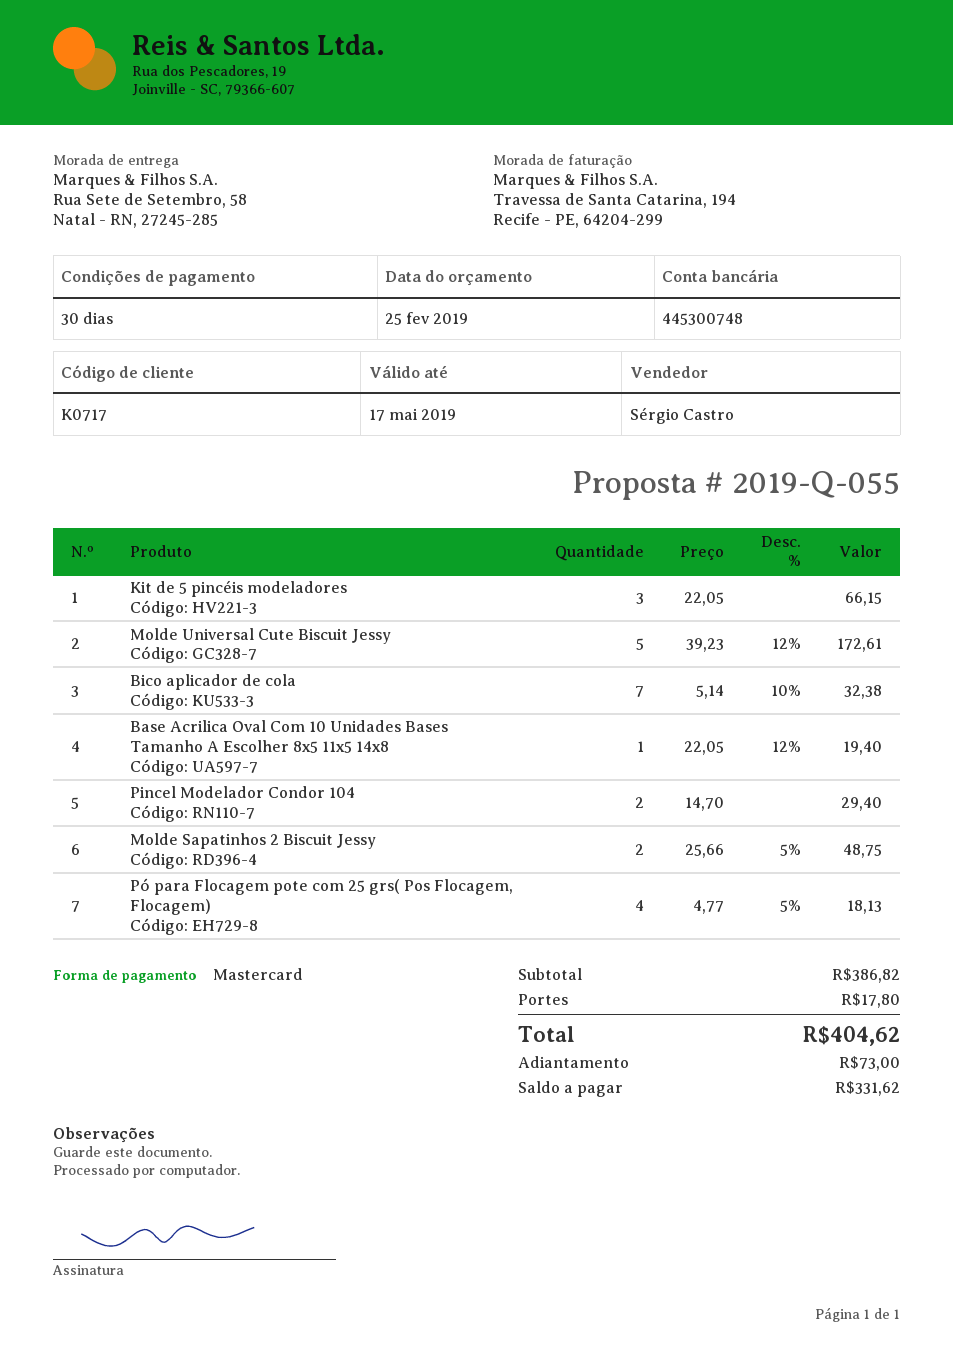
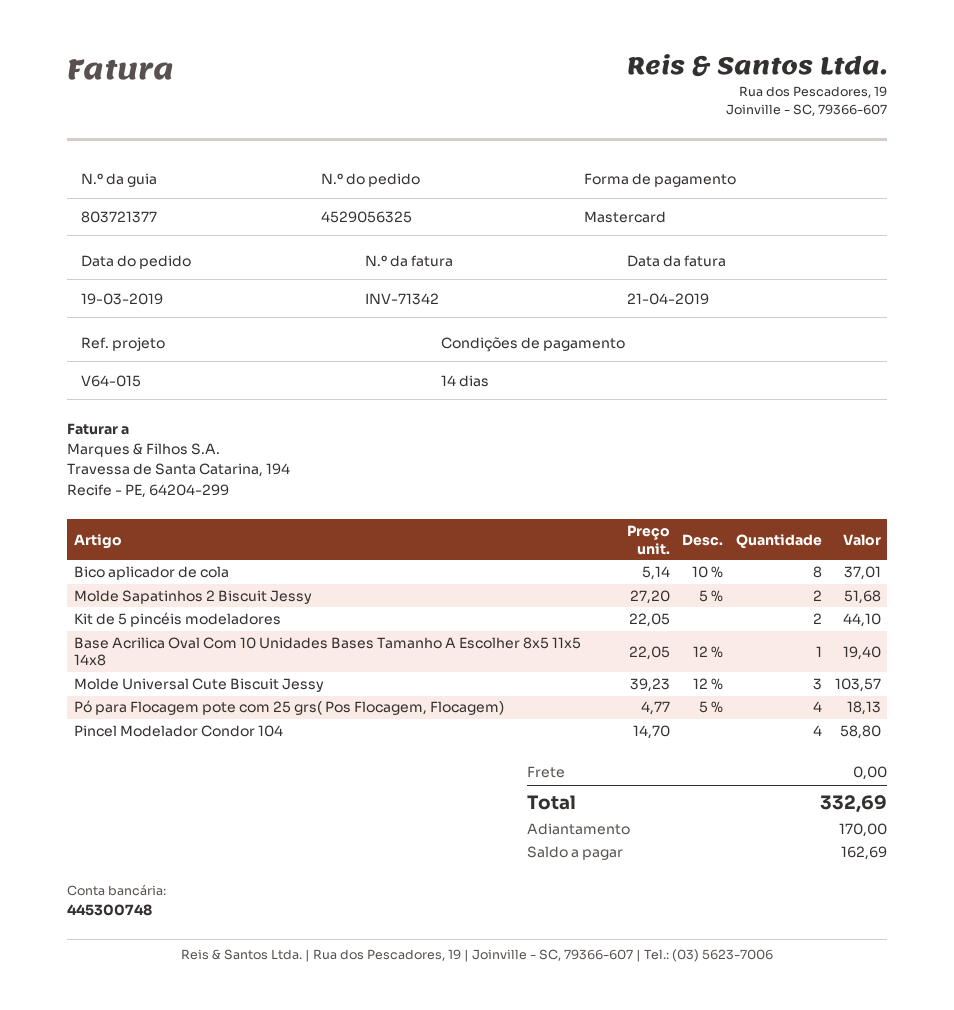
payment terms: 30 days -> 14 days
Kit de 5 pincéis modeladores: 3 x 22.05 = 66.15 -> 2 x 22.05 = 44.10
Molde Universal Cute Biscuit Jessy: 5 x 39.23 - 12% = 172.61 -> 3 x 39.23 - 12% = 103.57
Bico aplicador de cola: 7 x 5.14 - 10% = 32.38 -> 8 x 5.14 - 10% = 37.01
Pincel Modelador Condor 104: 2 x 14.70 = 29.40 -> 4 x 14.70 = 58.80
Molde Sapatinhos 2 Biscuit Jessy: 2 x 25.66 - 5% = 48.75 -> 2 x 27.20 - 5% = 51.68
shipping: 17.80 -> 0.00
total: 404.62 -> 332.69
deposit: 73.00 -> 170.00
balance: 331.62 -> 162.69

